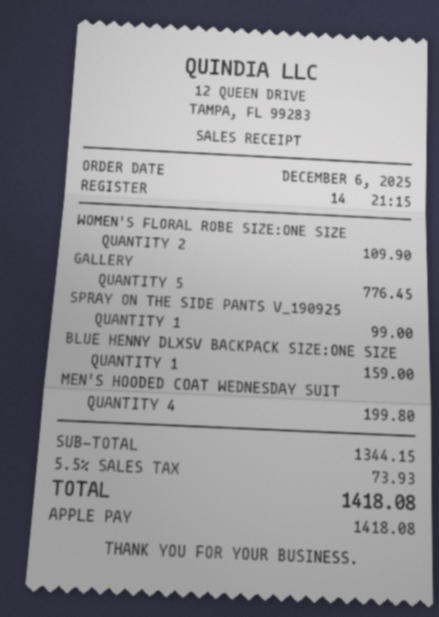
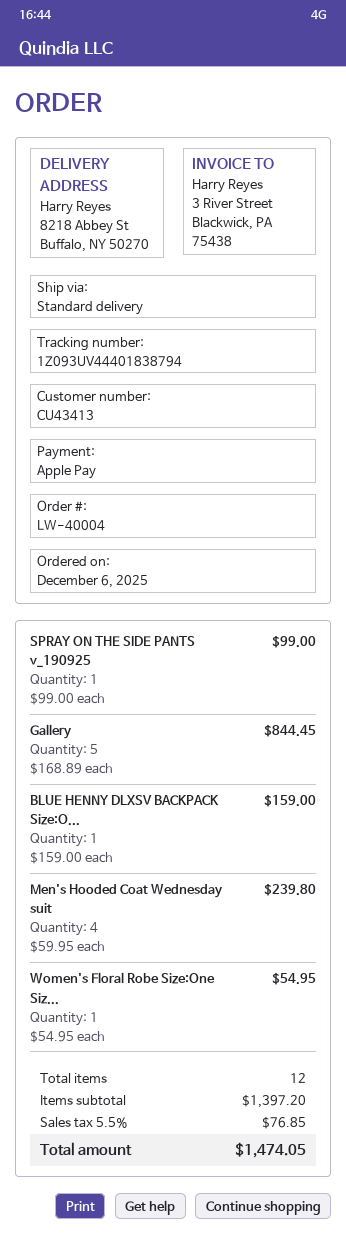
WOMEN'S FLORAL ROBE SIZE:ONE SIZE: 2 for 109.90 -> 1 for 54.95
GALLERY: 5 for 776.45 -> 5 for 844.45
MEN'S HOODED COAT WEDNESDAY SUIT: 4 for 199.80 -> 4 for 239.80
subtotal: 1344.15 -> 1397.20
tax: 5.5% = 73.93 -> 5.5% = 76.85
total: 1418.08 -> 1474.05

